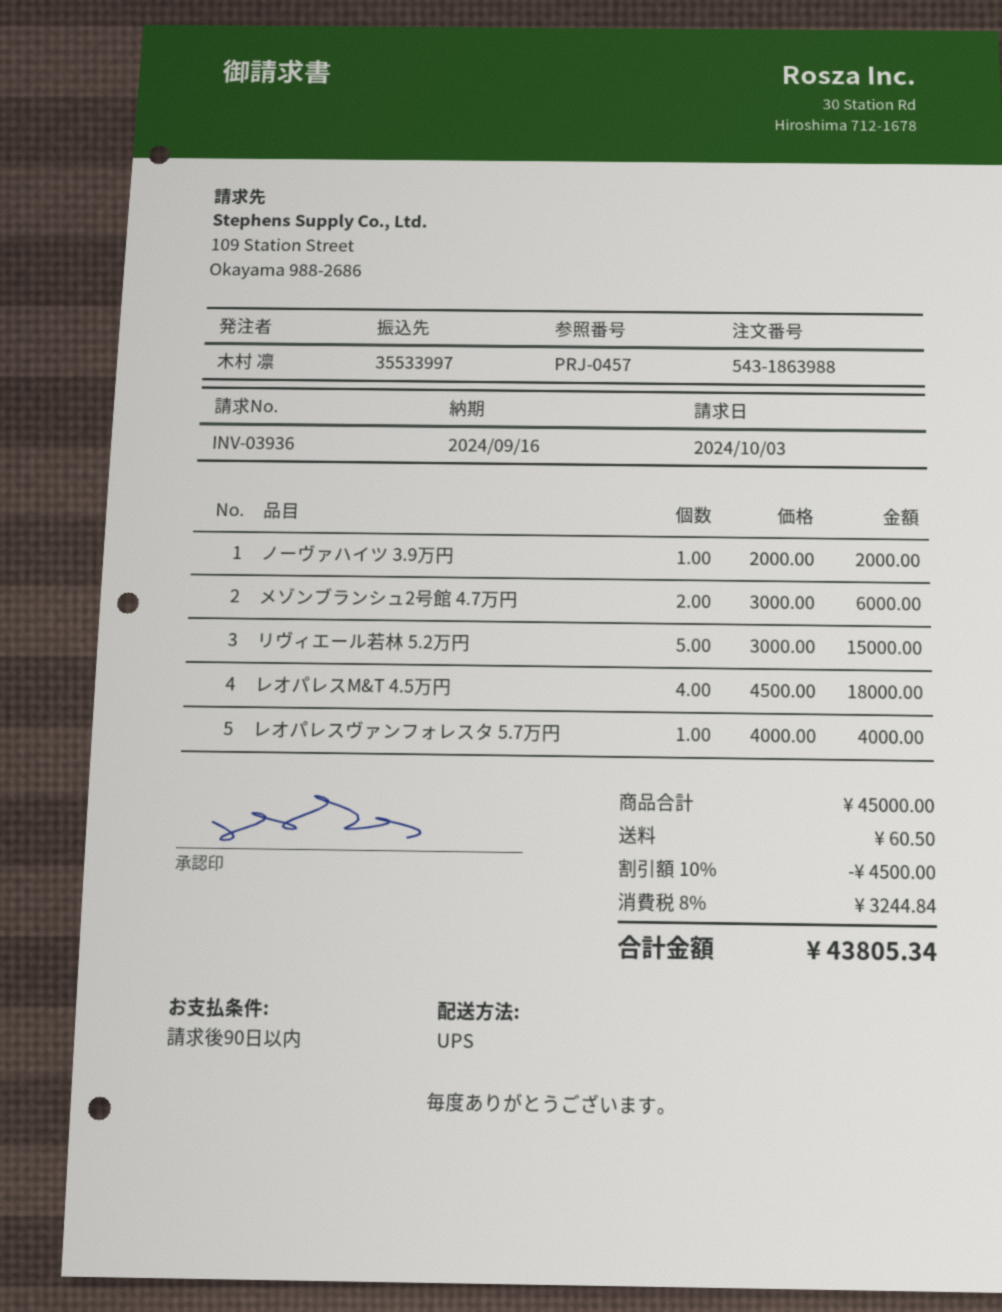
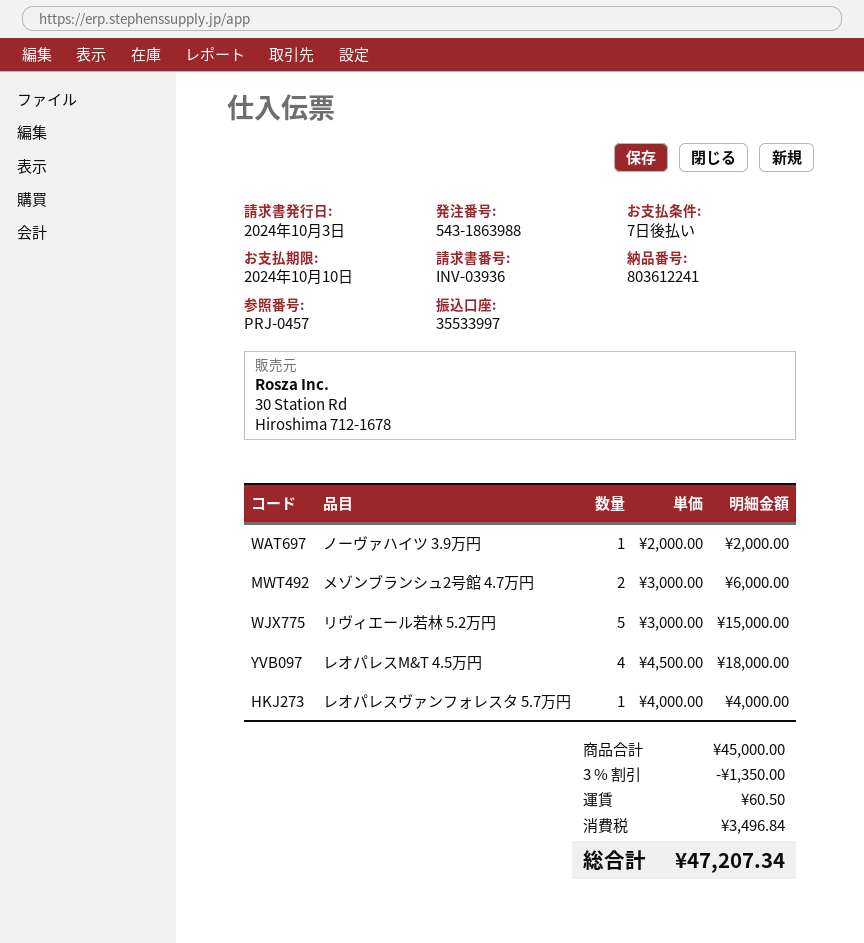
payment terms: 90 days -> 7 days
discount: 10% = 4500.00 -> 3% = 1350.00
tax: 3244.84 -> 3496.84
total: 43805.34 -> 47207.34

